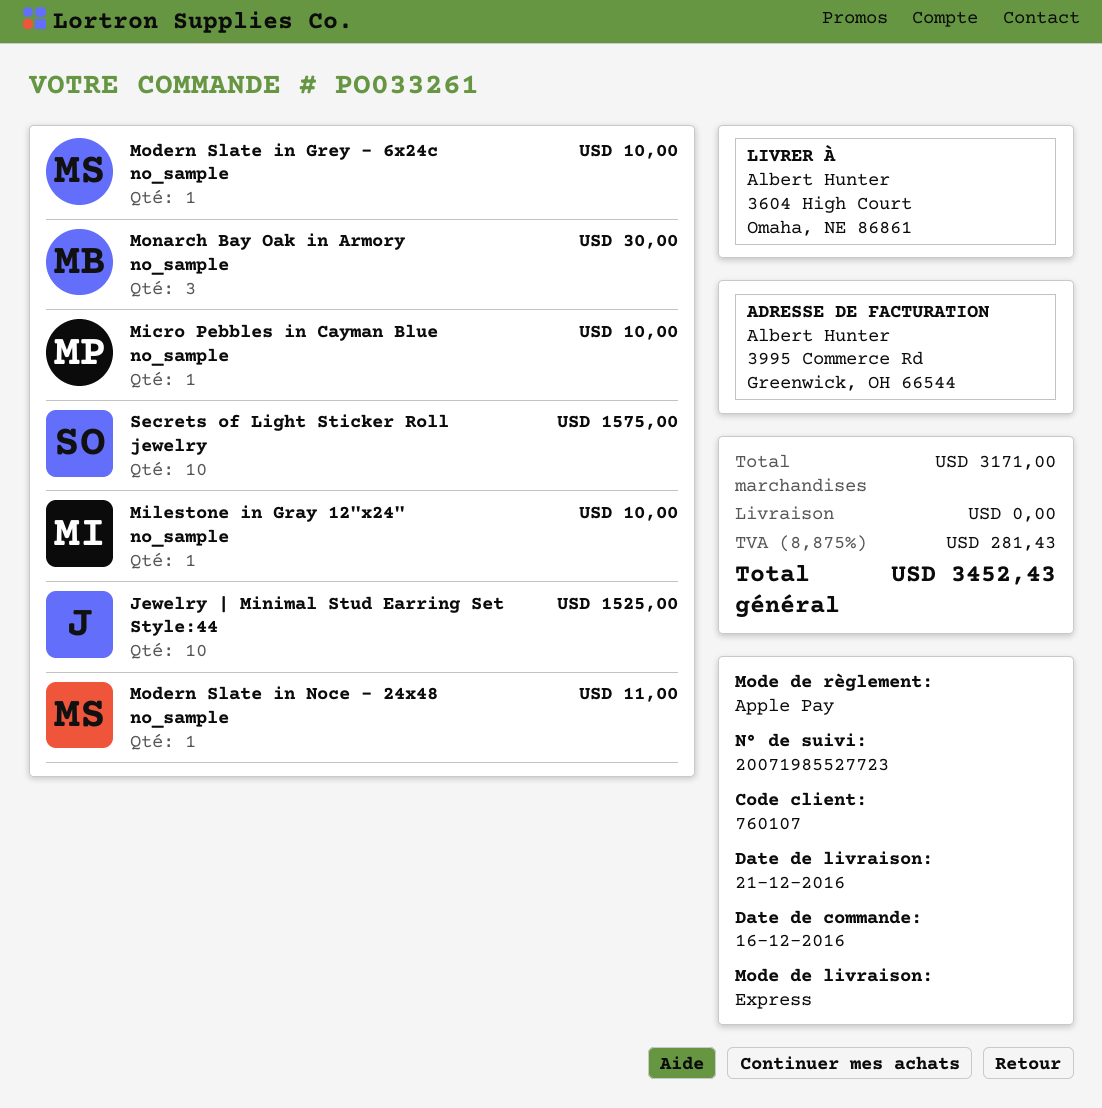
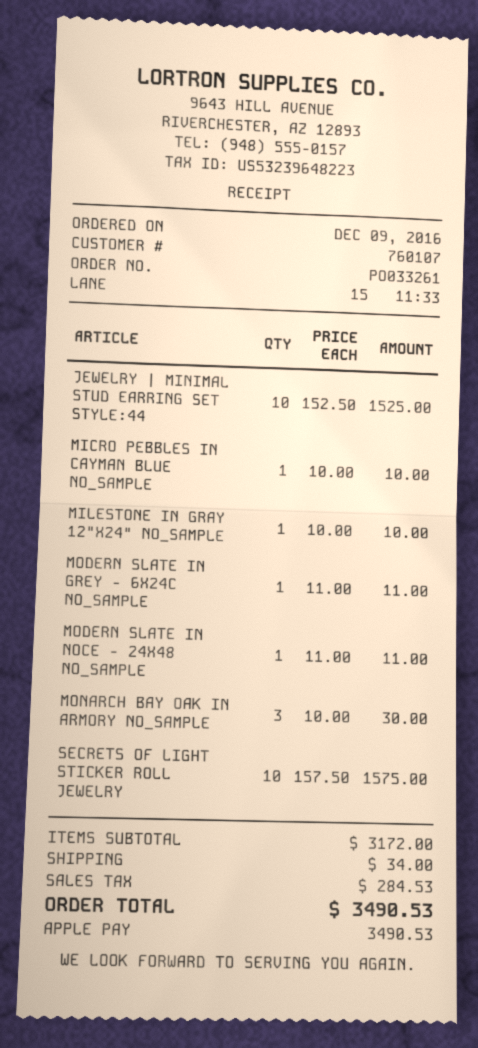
order date: 2016-12-16 -> 2016-12-09
Modern Slate in Grey - 6x24c no_sample: 1 for 10.00 -> 1 for 11.00
subtotal: 3171.00 -> 3172.00
shipping: 0.00 -> 34.00
tax: 281.43 -> 284.53
total: 3452.43 -> 3490.53

